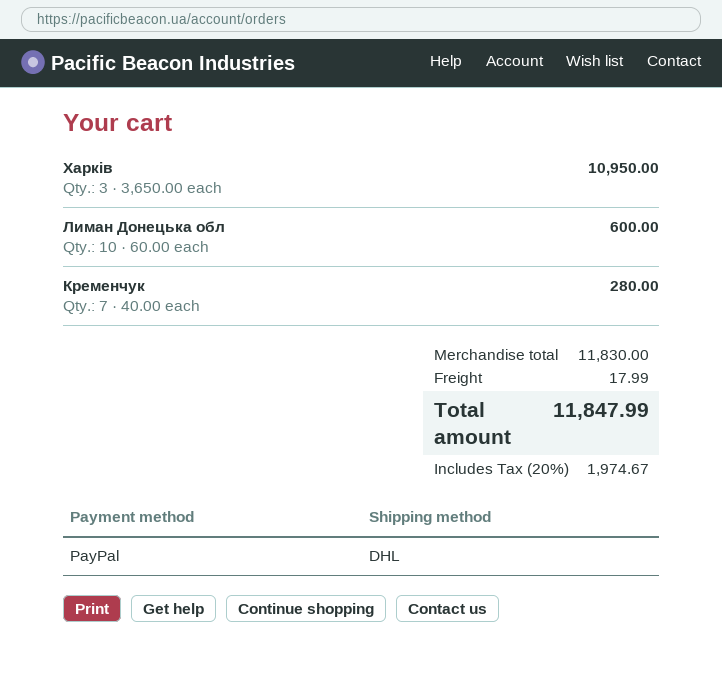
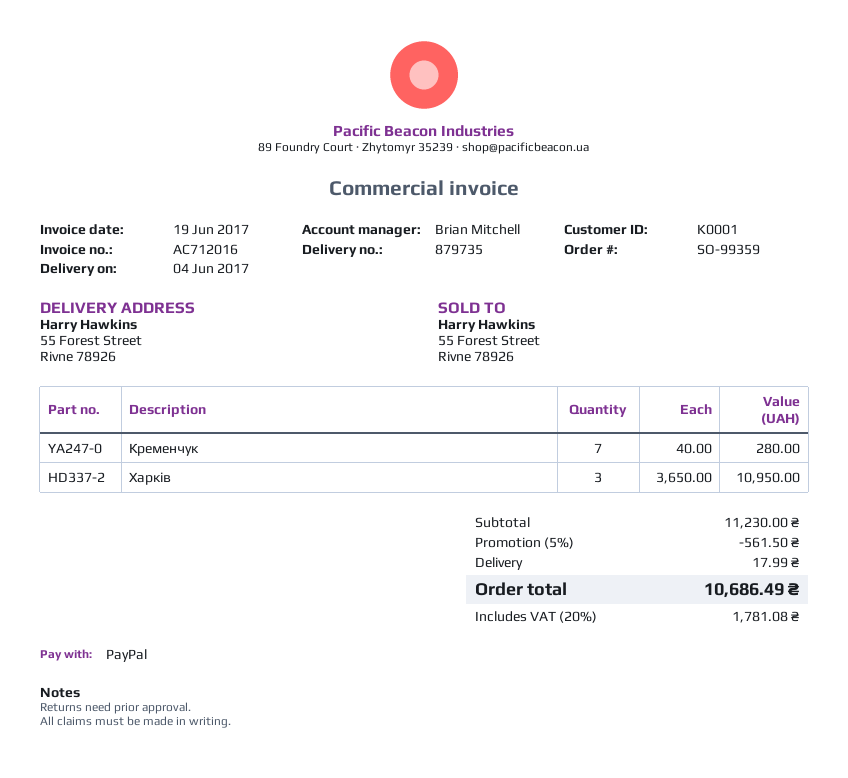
Лиман Донецька обл: 10 x 60.00 = 600.00 -> none
subtotal: 11830.00 -> 11230.00
discount: none -> 5% = 561.50
tax: 20% = 1974.67 -> 20% = 1781.08
total: 11847.99 -> 10686.49

